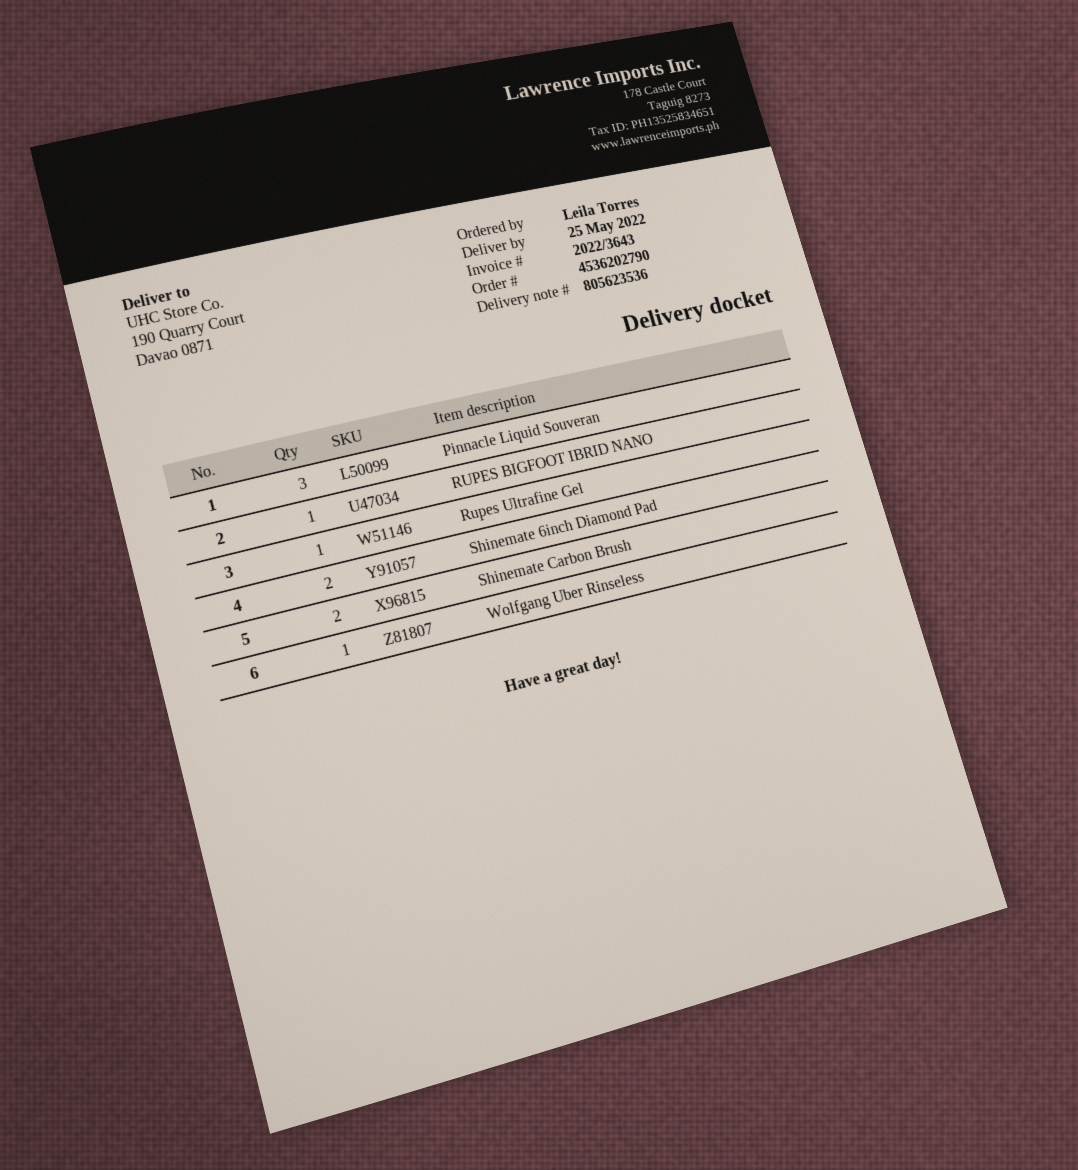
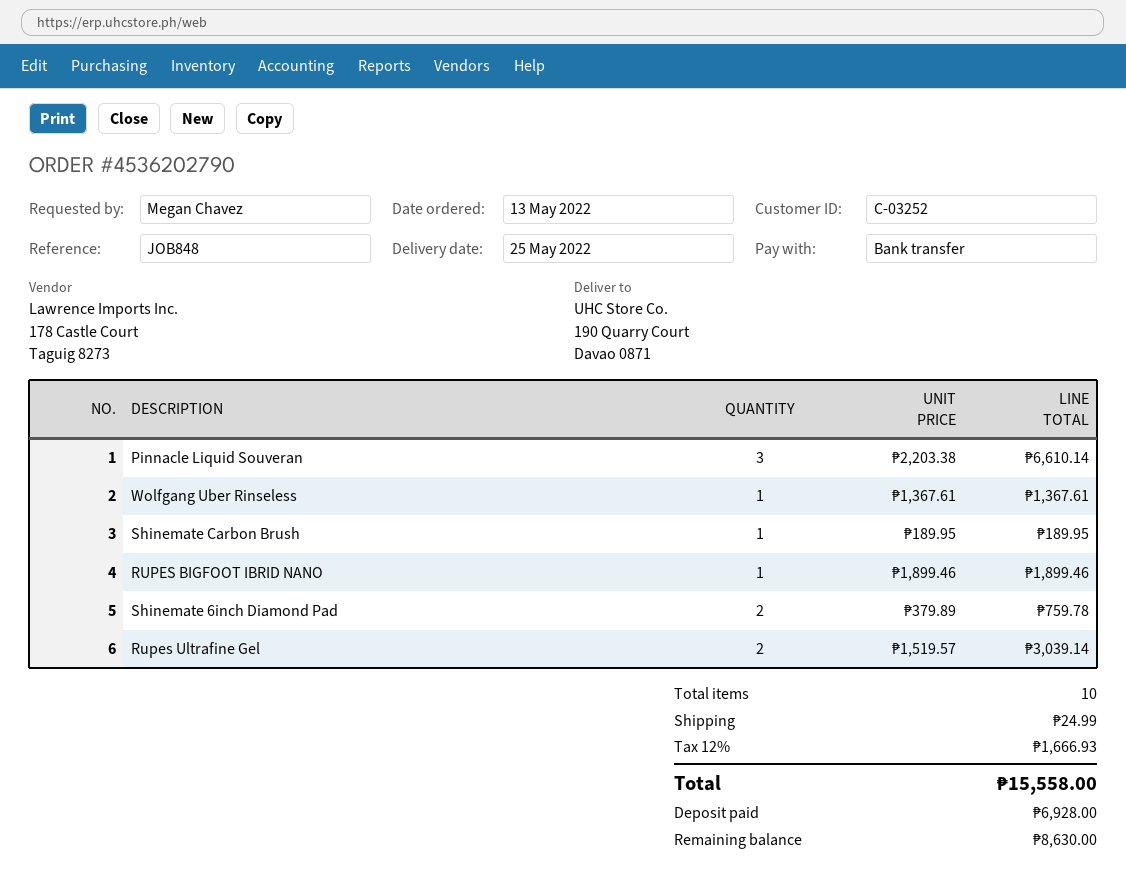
ordered by: Leila Torres -> Megan Chavez
Rupes Ultrafine Gel: 1 -> 2
Shinemate Carbon Brush: 2 -> 1

